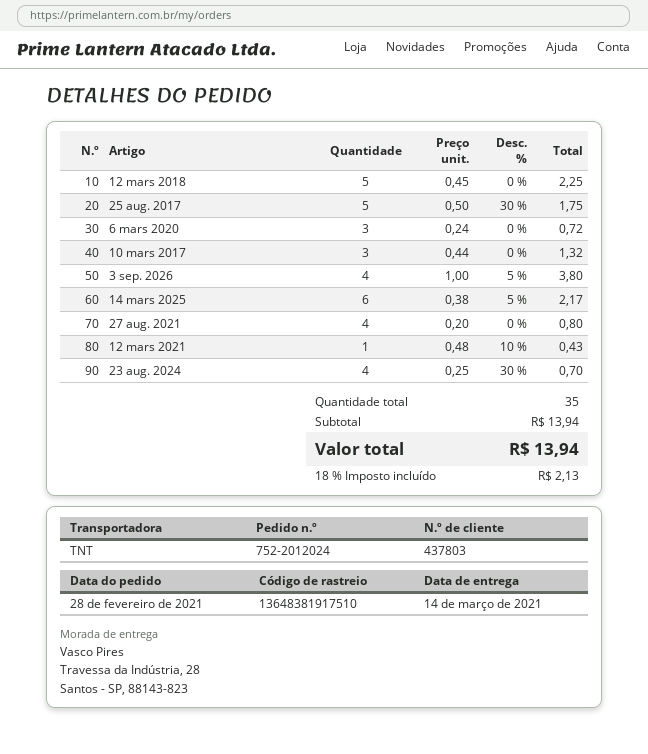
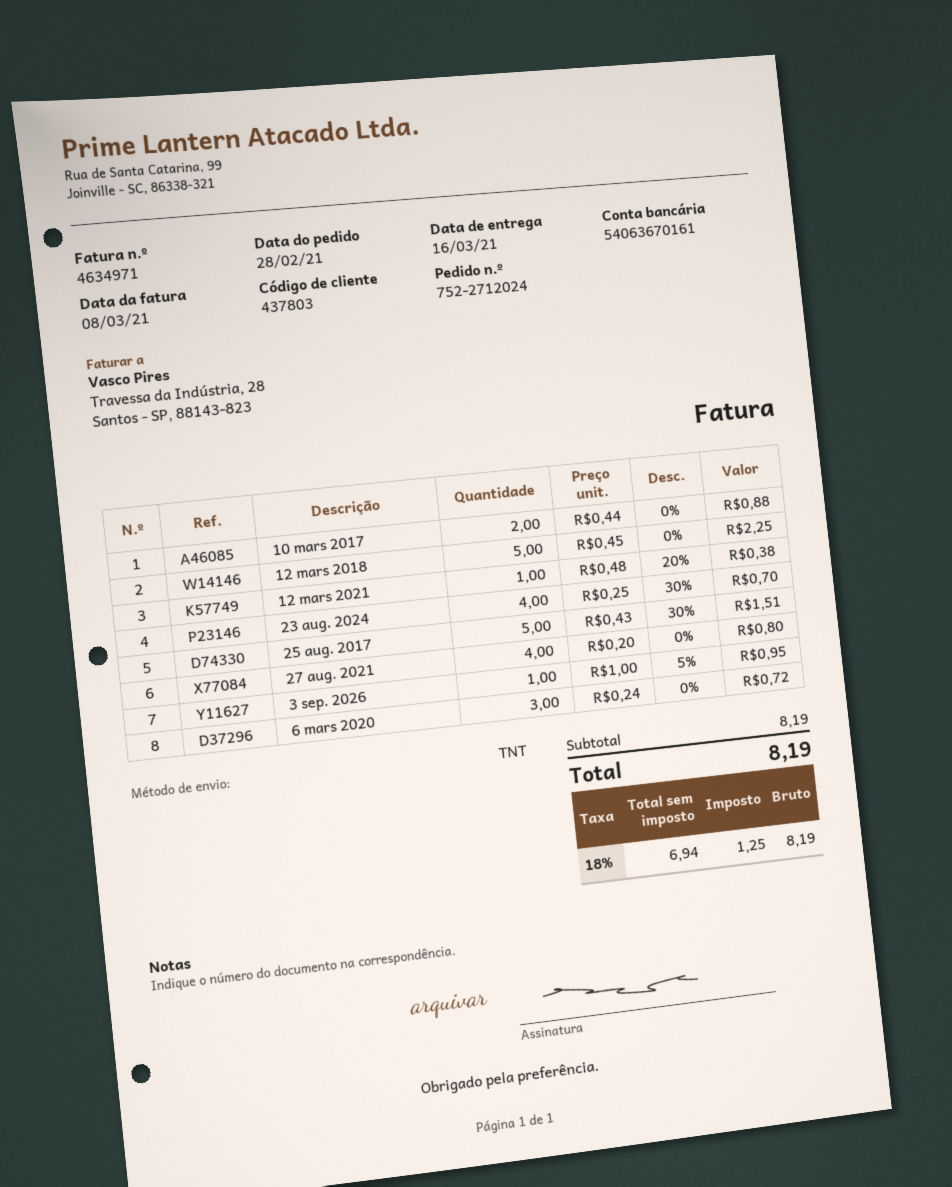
order number: 752-2012024 -> 752-2712024
delivery date: 2021-03-14 -> 2021-03-16
25 aug. 2017: 5 x 0.50 - 30% = 1.75 -> 5 x 0.43 - 30% = 1.51
10 mars 2017: 3 x 0.44 = 1.32 -> 2 x 0.44 = 0.88
3 sep. 2026: 4 x 1.00 - 5% = 3.80 -> 1 x 1.00 - 5% = 0.95
14 mars 2025: 6 x 0.38 - 5% = 2.17 -> none
12 mars 2021: 1 x 0.48 - 10% = 0.43 -> 1 x 0.48 - 20% = 0.38
subtotal: 13.94 -> 8.19
tax: 18% = 2.13 -> 18% = 1.25
total: 13.94 -> 8.19

